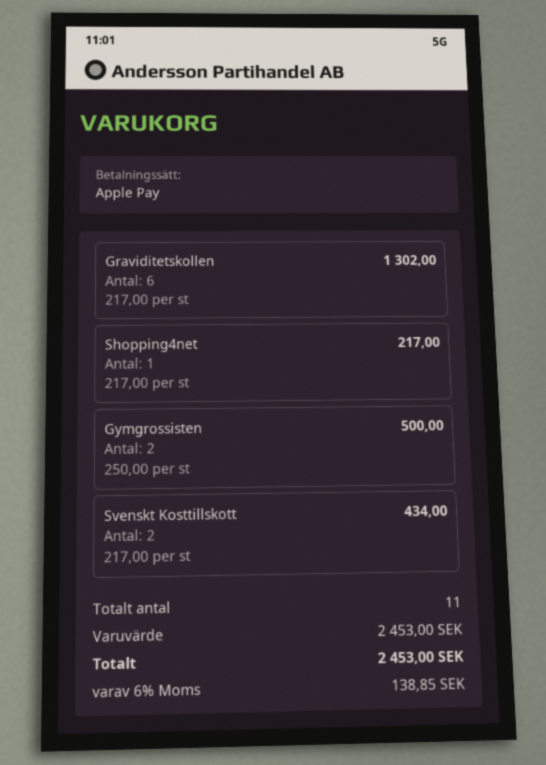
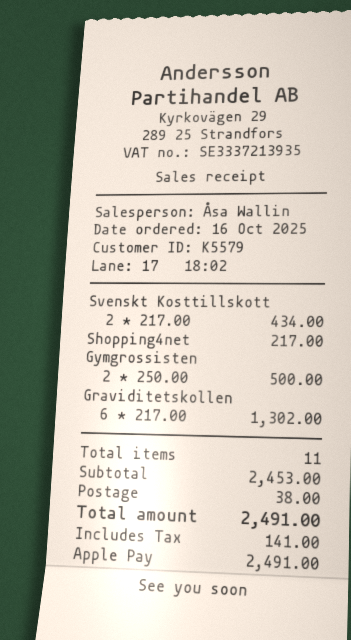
shipping: none -> 38.00
tax: 138.85 -> 141.00
total: 2453.00 -> 2491.00

